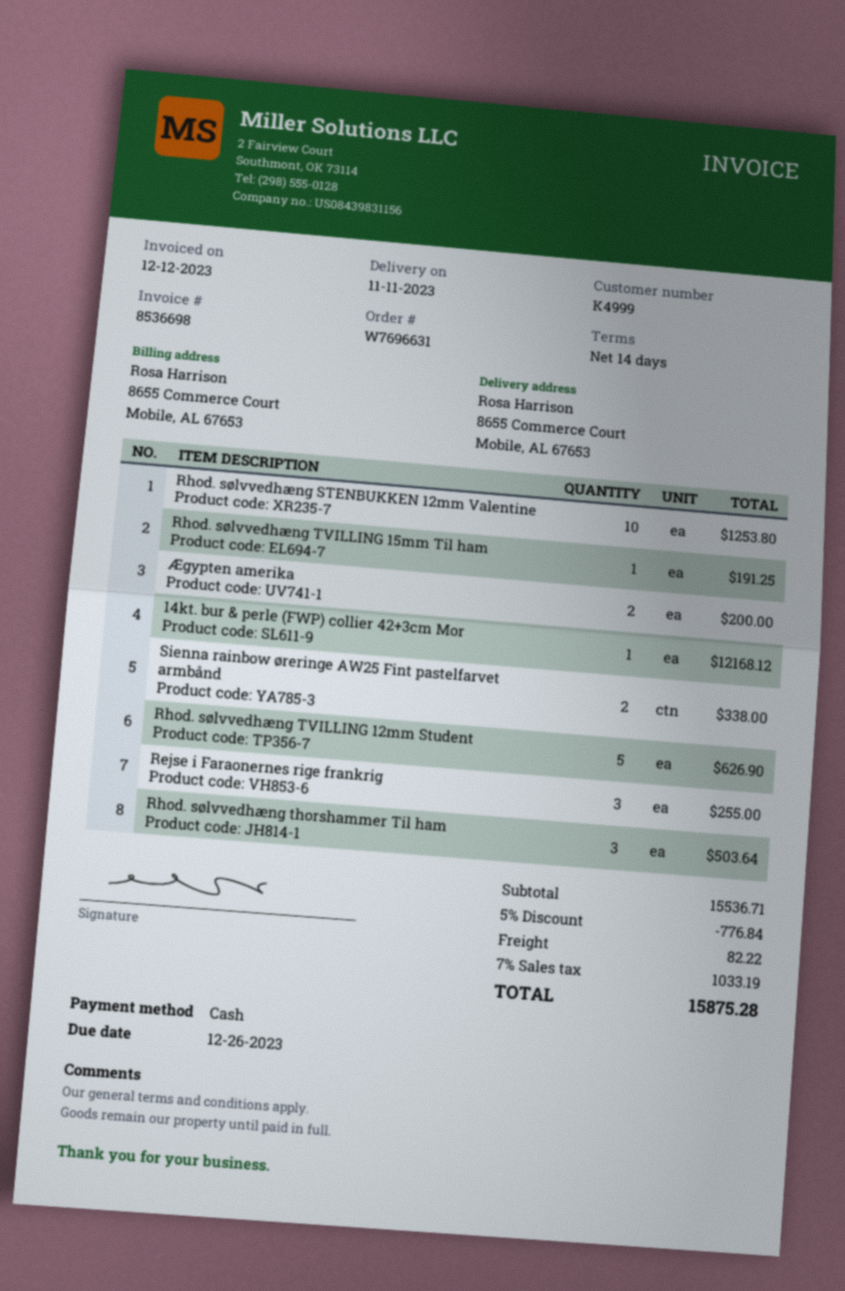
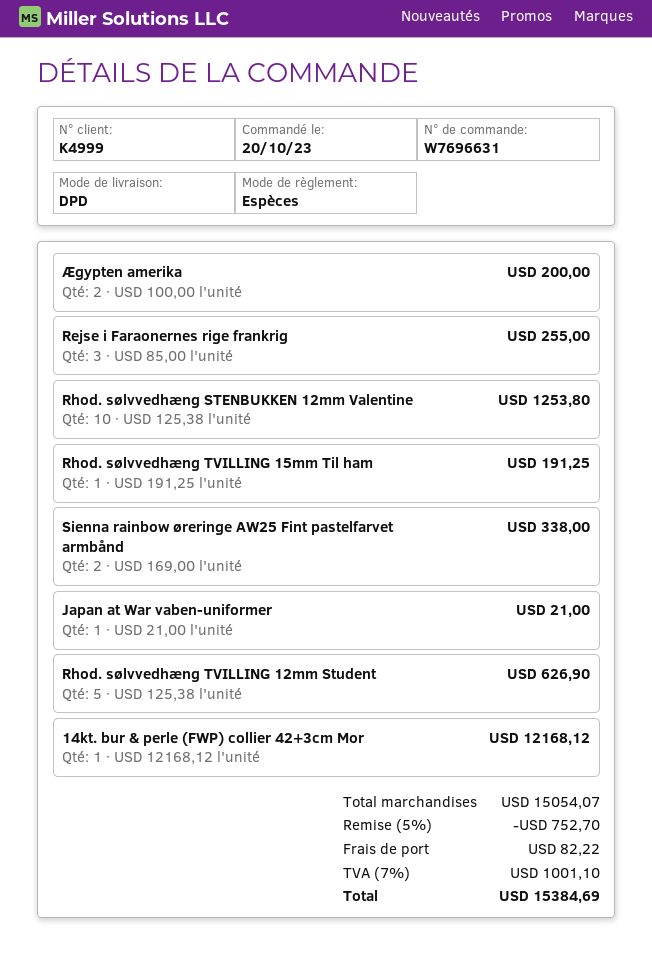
Rhod. sølvvedhæng thorshammer Til ham: 3 for 503.64 -> none
Japan at War vaben-uniformer: none -> 1 for 21.00
subtotal: 15536.71 -> 15054.07
discount: 5% = 776.84 -> 5% = 752.70
tax: 7% = 1033.19 -> 7% = 1001.10
total: 15875.28 -> 15384.69

